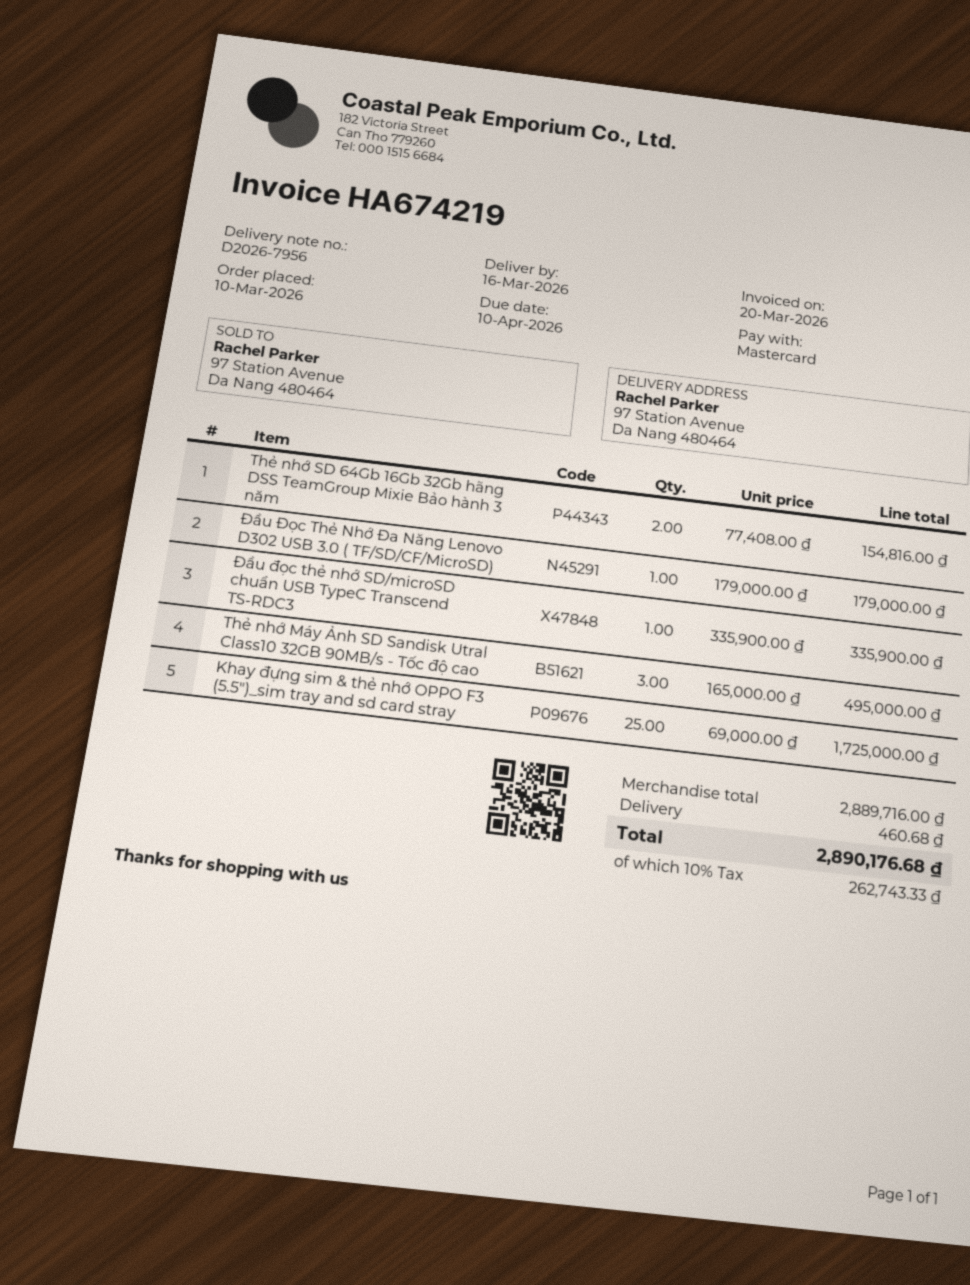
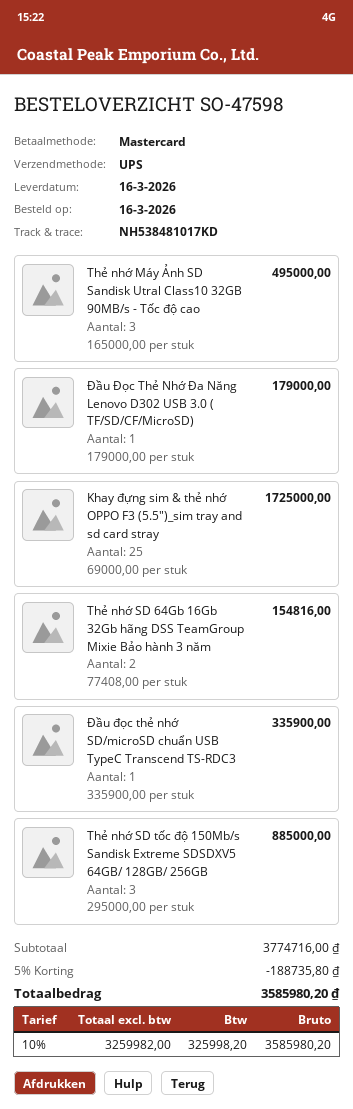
order date: 2026-03-10 -> 2026-03-16
Thẻ nhớ SD tốc độ 150Mb/s Sandisk Extreme SDSDXV5 64GB/ 128GB/ 256GB: none -> 3 x 295000.00 = 885000.00
subtotal: 2889716.00 -> 3774716.00
discount: none -> 5% = 188735.80
shipping: 460.68 -> none
tax: 10% = 262743.33 -> 10% = 325998.20
total: 2890176.68 -> 3585980.20

